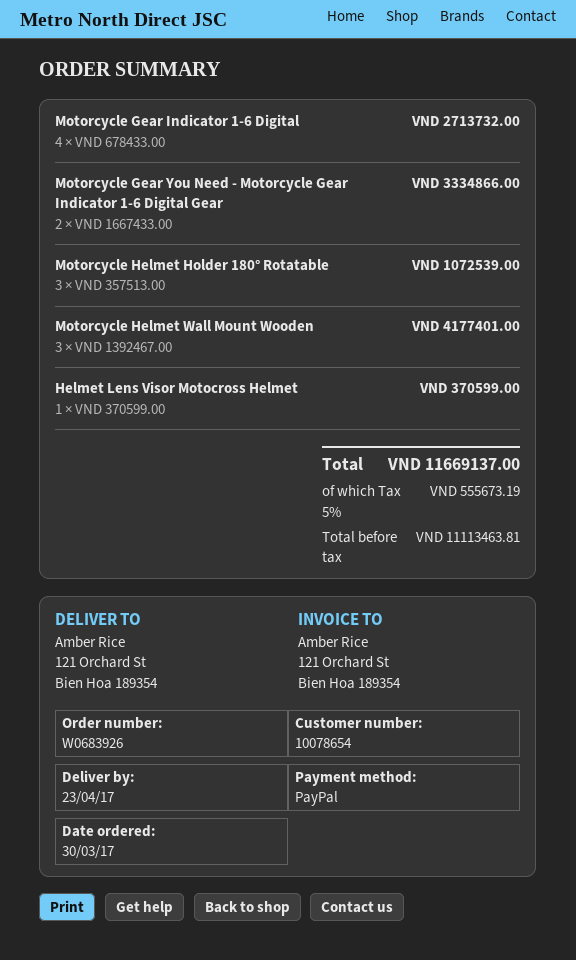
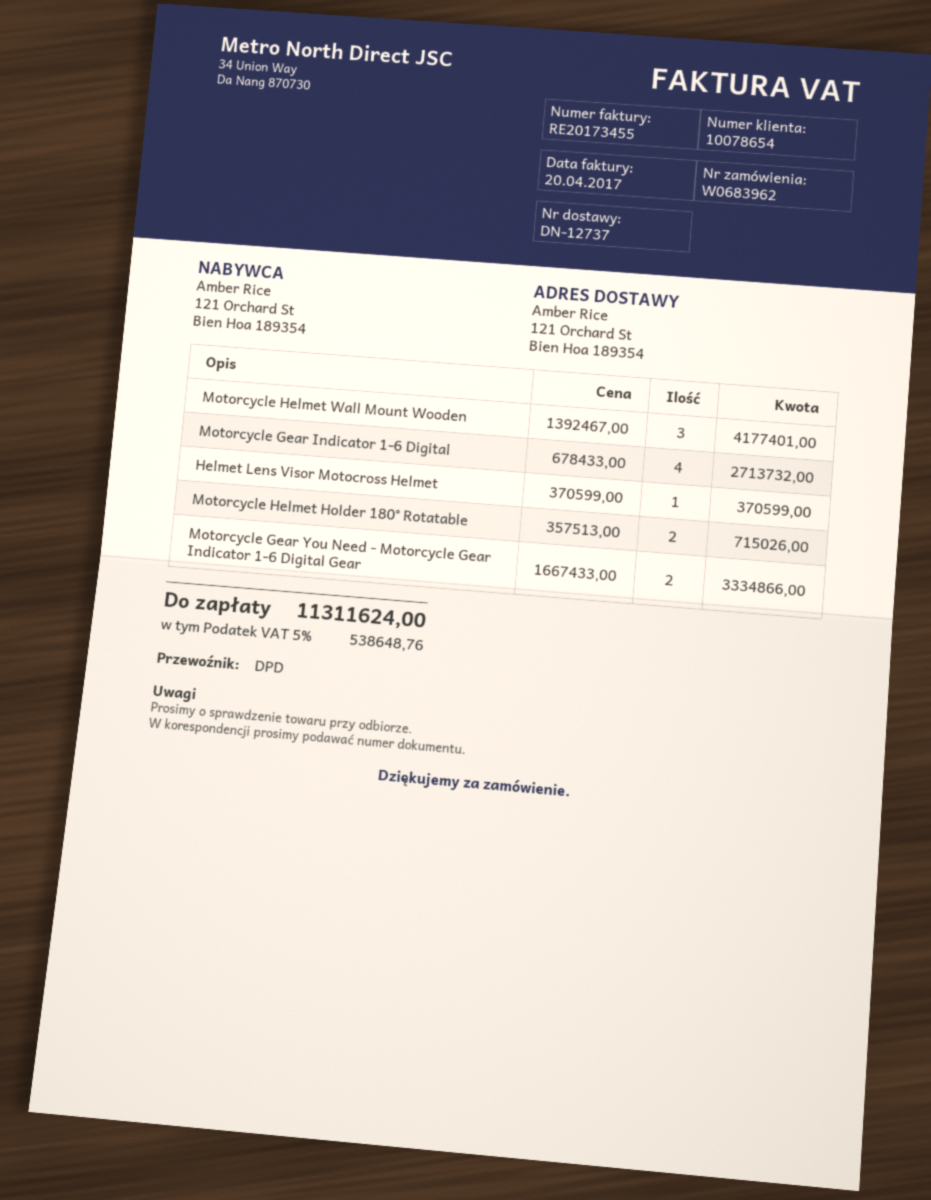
order number: W0683926 -> W0683962
Motorcycle Helmet Holder 180° Rotatable: 3 x 357513.00 = 1072539.00 -> 2 x 357513.00 = 715026.00
tax: 5% = 555673.19 -> 5% = 538648.76
total: 11669137.00 -> 11311624.00

